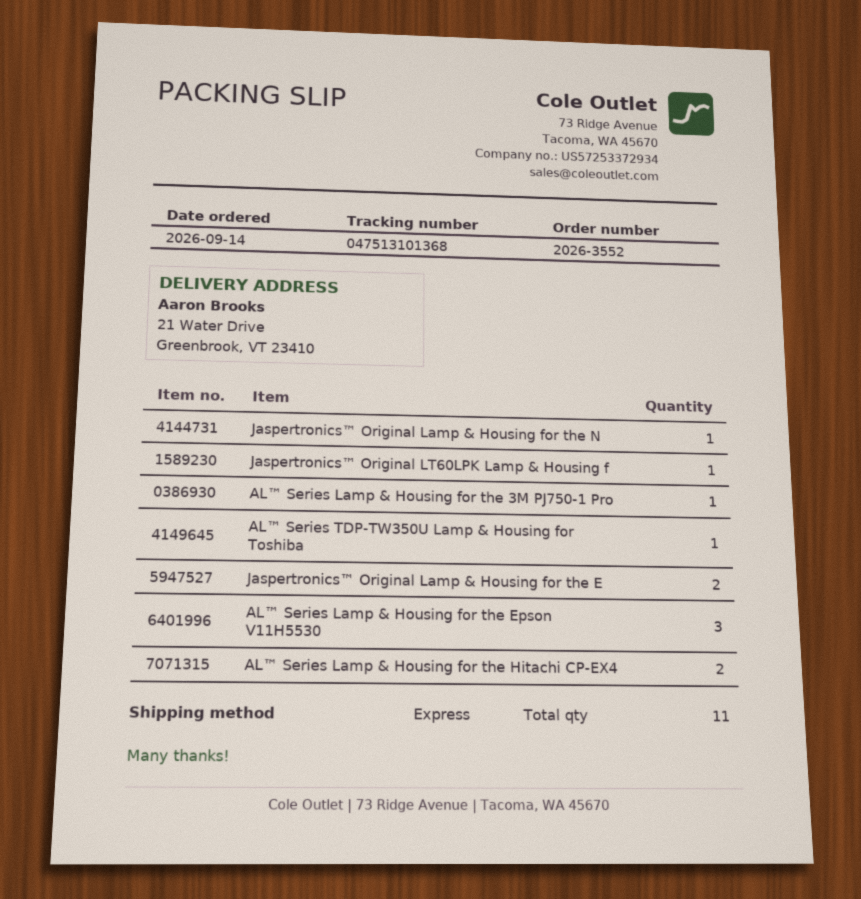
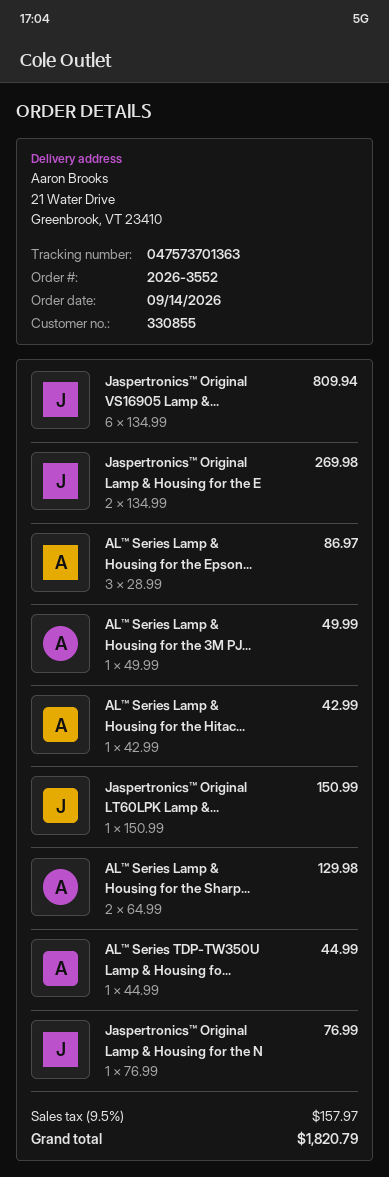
tracking number: 047513101368 -> 047573701363
AL™ Series Lamp & Housing for the Hitachi CP-EX4: 2 -> 1
Jaspertronics™ Original VS16905 Lamp &...: none -> 6
AL™ Series Lamp & Housing for the Sharp...: none -> 2

